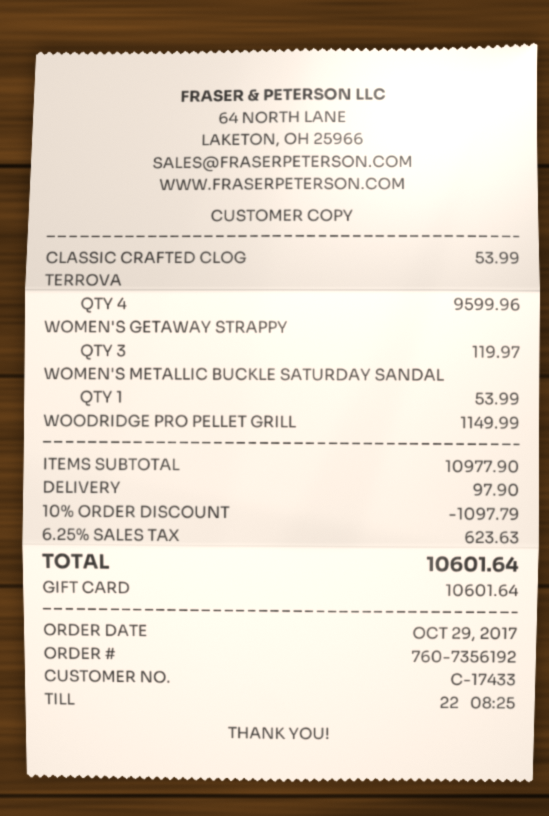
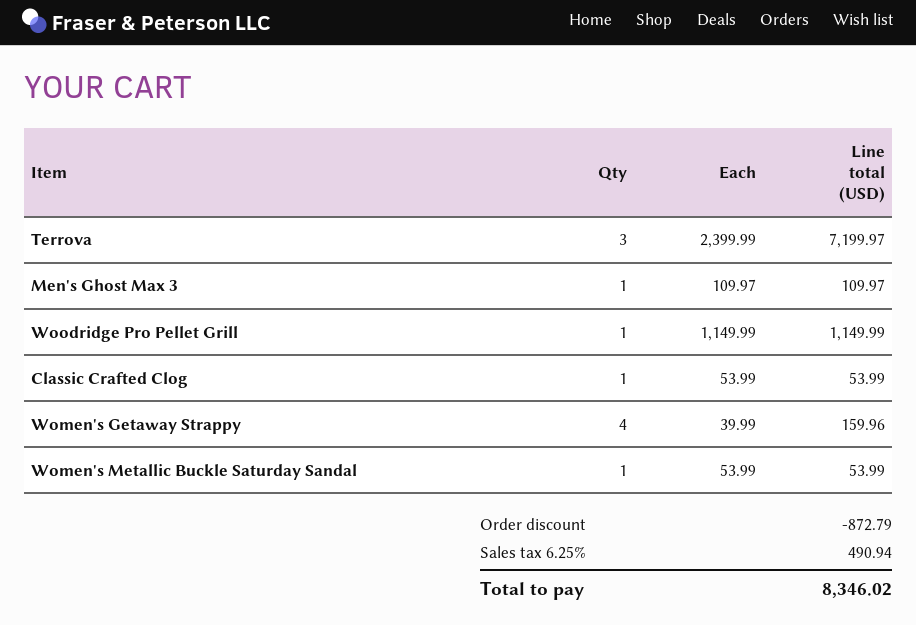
TERROVA: 4 for 9599.96 -> 3 for 7199.97
WOMEN'S GETAWAY STRAPPY: 3 for 119.97 -> 4 for 159.96
Men's Ghost Max 3: none -> 1 for 109.97
discount: 1097.79 -> 872.79
shipping: 97.90 -> none
tax: 6.25% = 623.63 -> 6.25% = 490.94
total: 10601.64 -> 8346.02

